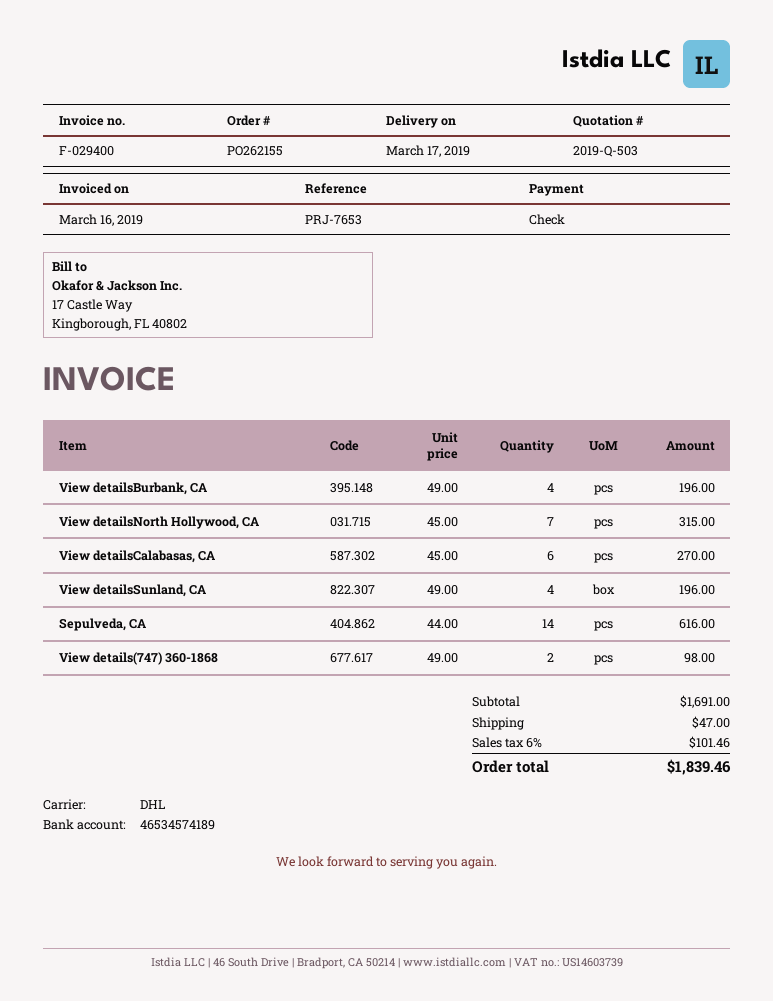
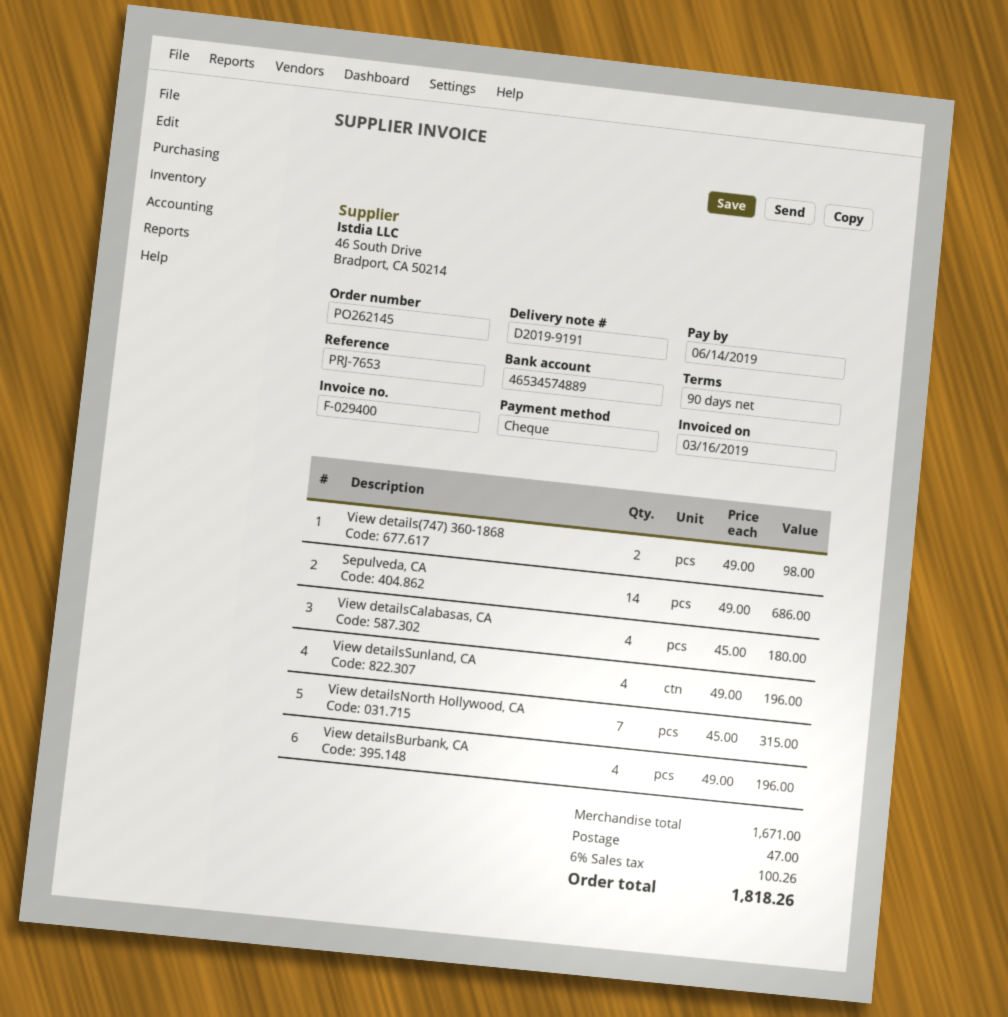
order number: PO262155 -> PO262145
bank account: 46534574189 -> 46534574889
View detailsCalabasas, CA: 6 x 45.00 = 270.00 -> 4 x 45.00 = 180.00
Sepulveda, CA: 14 x 44.00 = 616.00 -> 14 x 49.00 = 686.00
subtotal: 1691.00 -> 1671.00
tax: 6% = 101.46 -> 6% = 100.26
total: 1839.46 -> 1818.26

